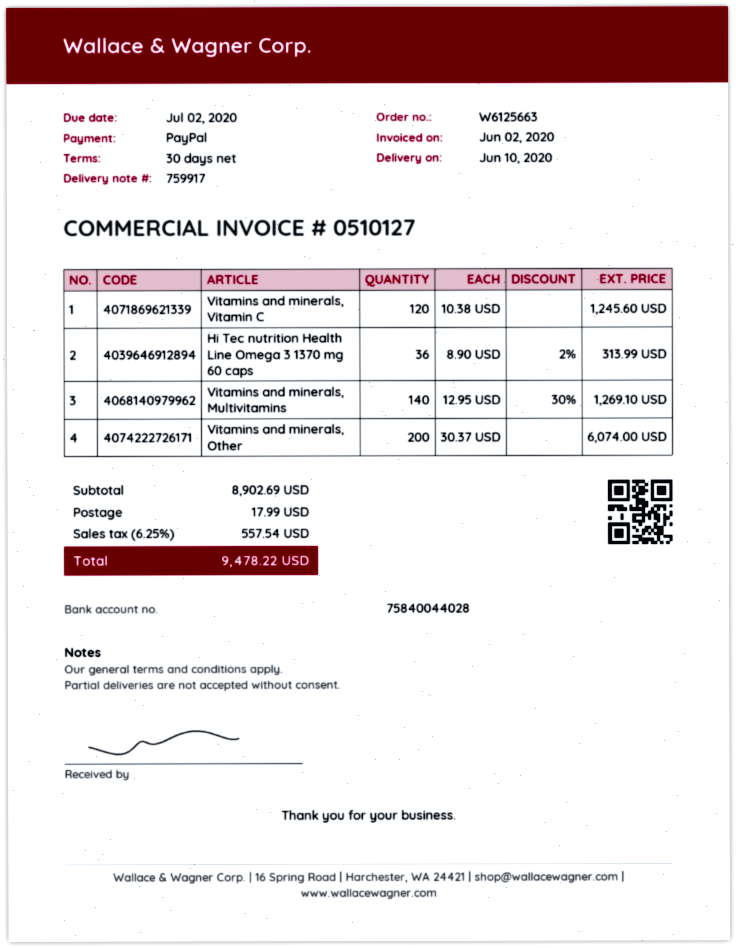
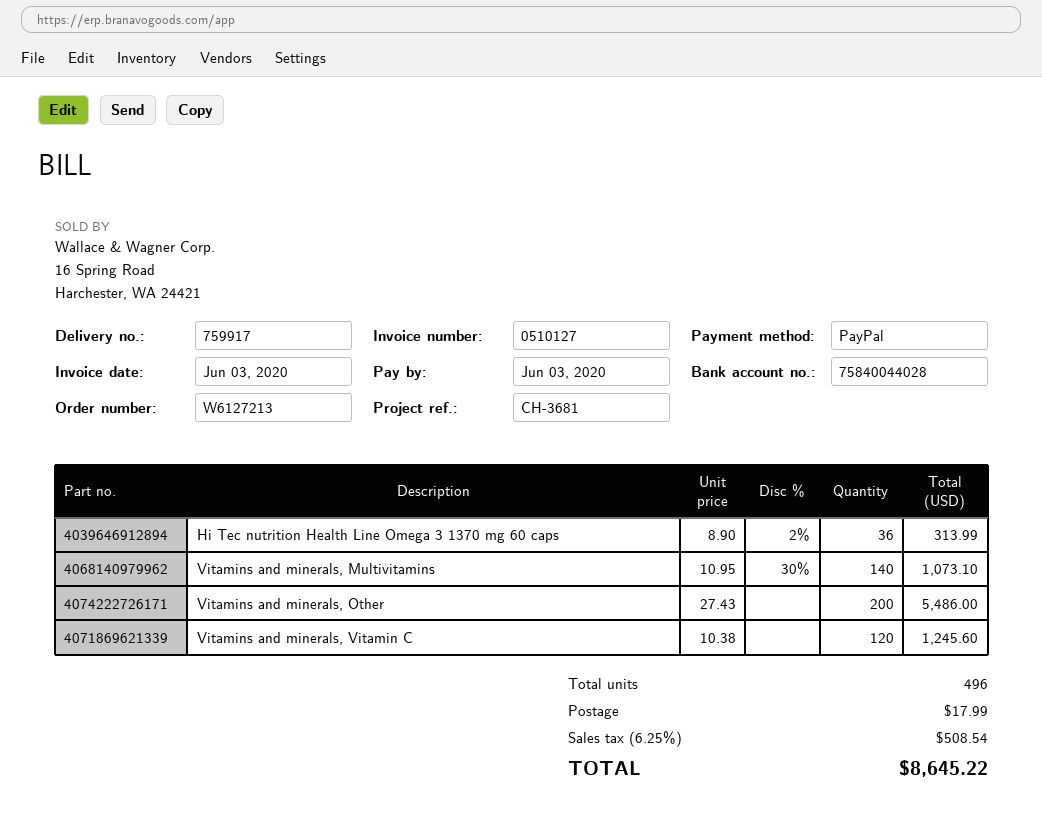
order number: W6125663 -> W6127213
invoice date: 2020-06-02 -> 2020-06-03
due date: 2020-07-02 -> 2020-06-03
Vitamins and minerals, Multivitamins: 140 x 12.95 - 30% = 1269.10 -> 140 x 10.95 - 30% = 1073.10
Vitamins and minerals, Other: 200 x 30.37 = 6074.00 -> 200 x 27.43 = 5486.00
tax: 6.25% = 557.54 -> 6.25% = 508.54
total: 9478.22 -> 8645.22

